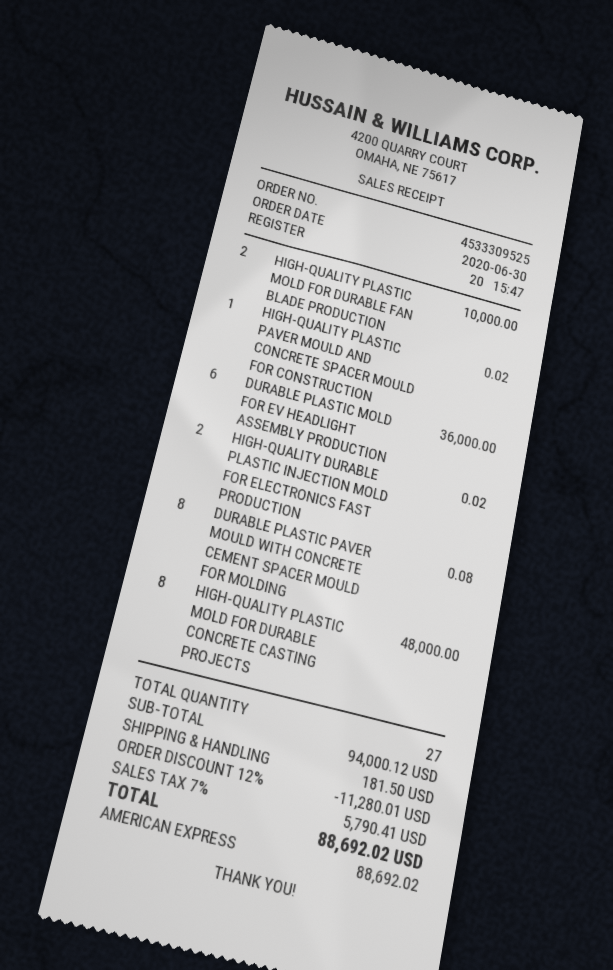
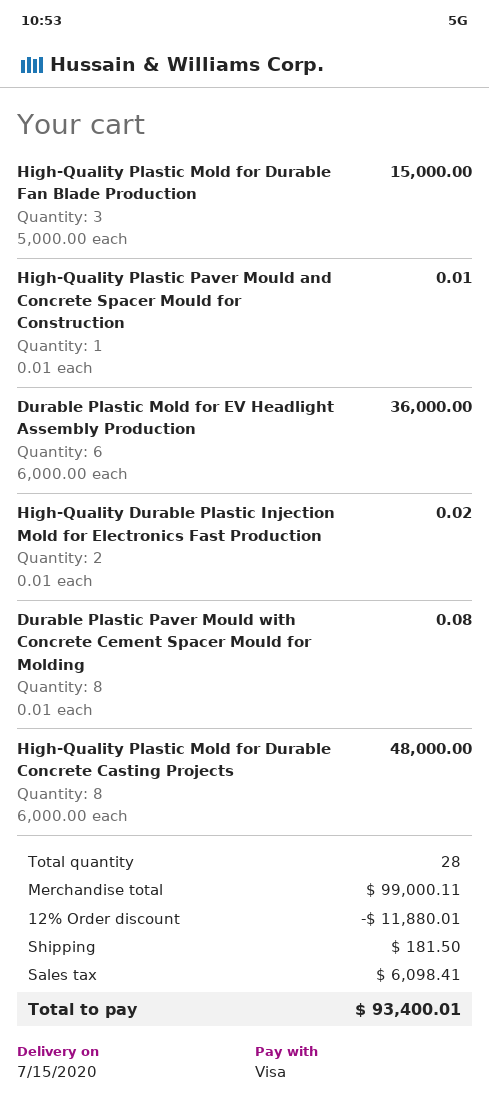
payment method: American Express -> Visa
HIGH-QUALITY PLASTIC MOLD FOR DURABLE FAN BLADE PRODUCTION: 2 for 10000.00 -> 3 for 15000.00
HIGH-QUALITY PLASTIC PAVER MOULD AND CONCRETE SPACER MOULD FOR CONSTRUCTION: 1 for 0.02 -> 1 for 0.01
total quantity: 27 -> 28
subtotal: 94000.12 -> 99000.11
discount: 12% = 11280.01 -> 12% = 11880.01
tax: 5790.41 -> 6098.41
total: 88692.02 -> 93400.01

